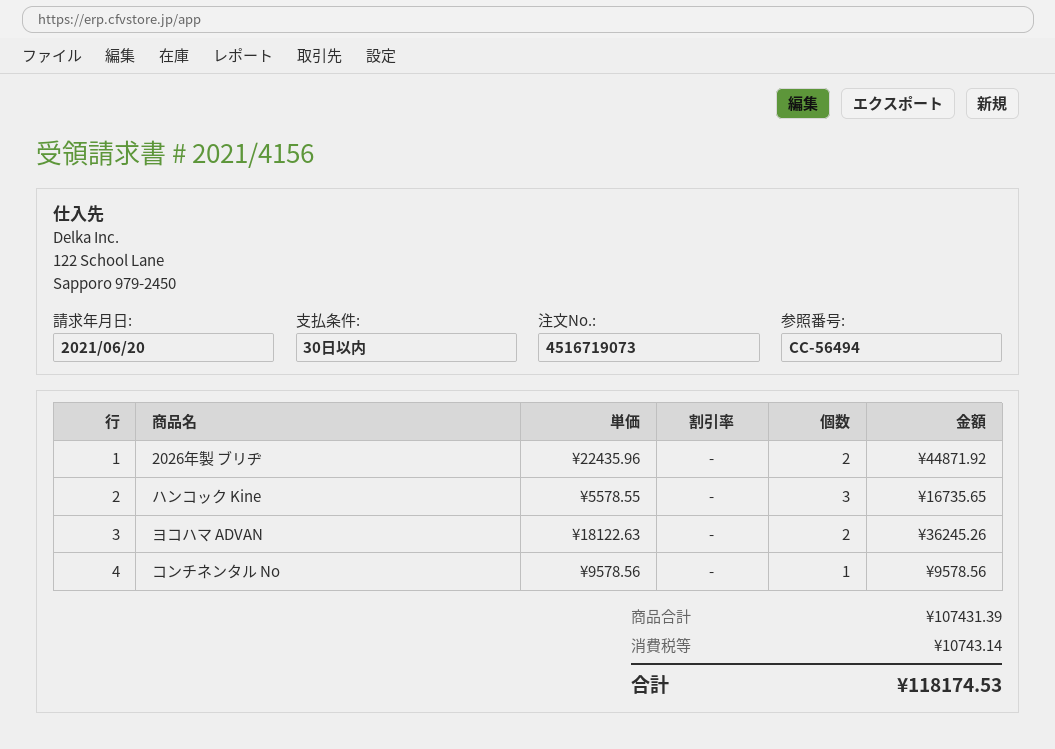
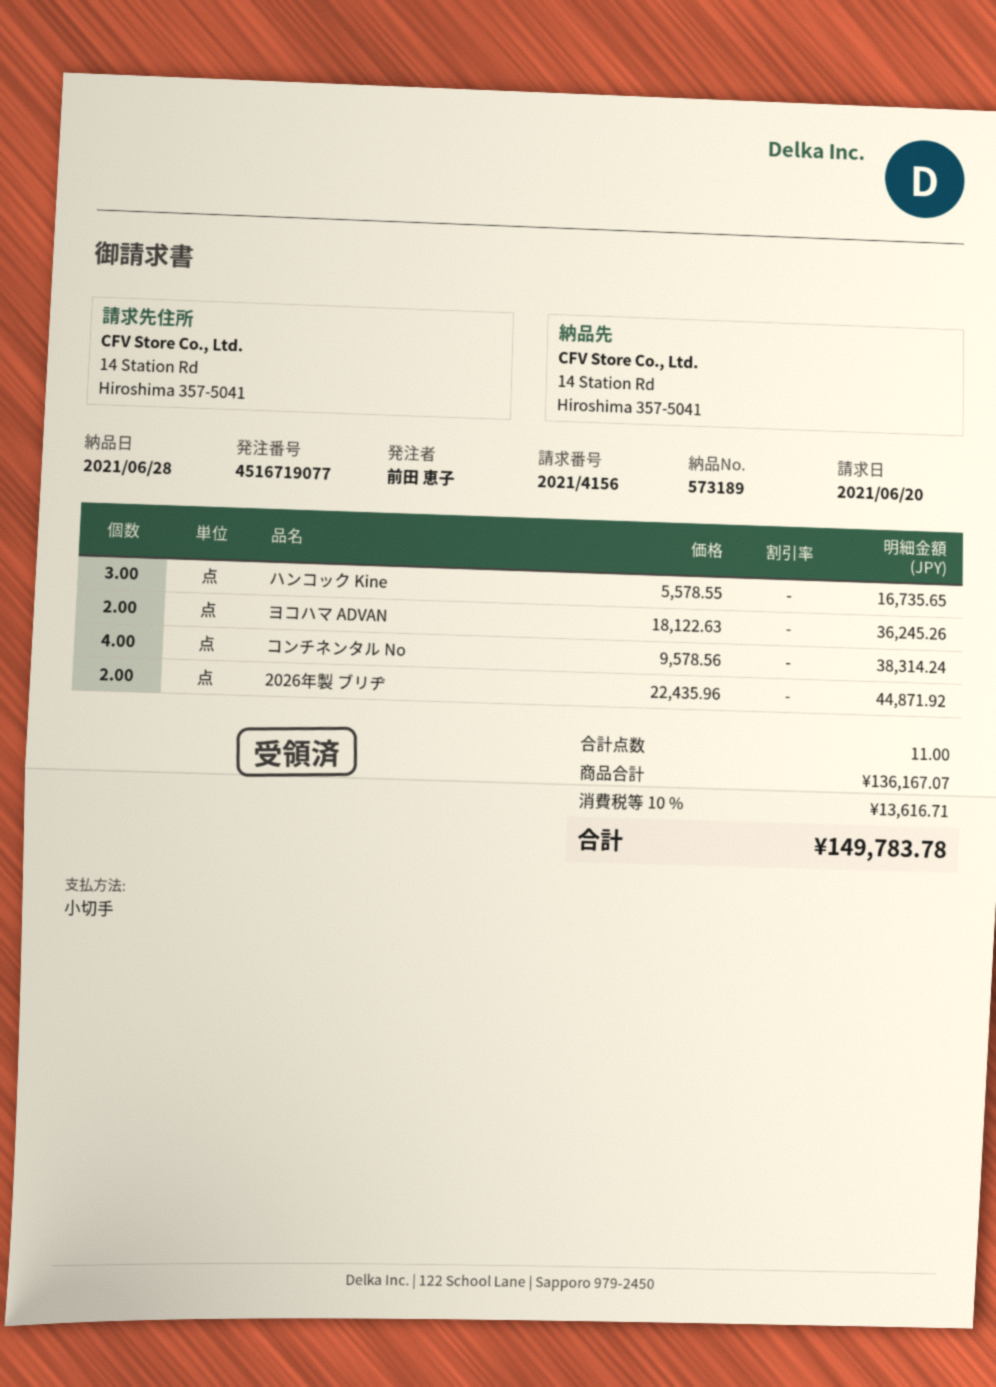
order number: 4516719073 -> 4516719077
コンチネンタル No: 1 x 9578.56 = 9578.56 -> 4 x 9578.56 = 38314.24
subtotal: 107431.39 -> 136167.07
tax: 10743.14 -> 13616.71
total: 118174.53 -> 149783.78

